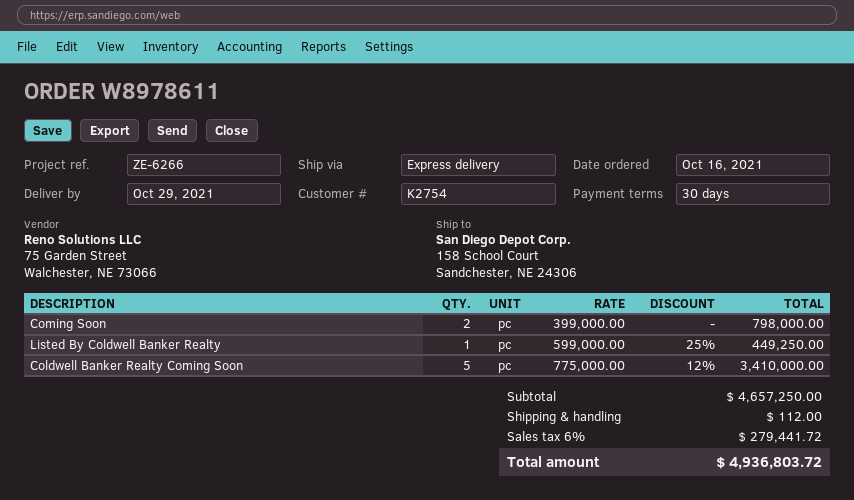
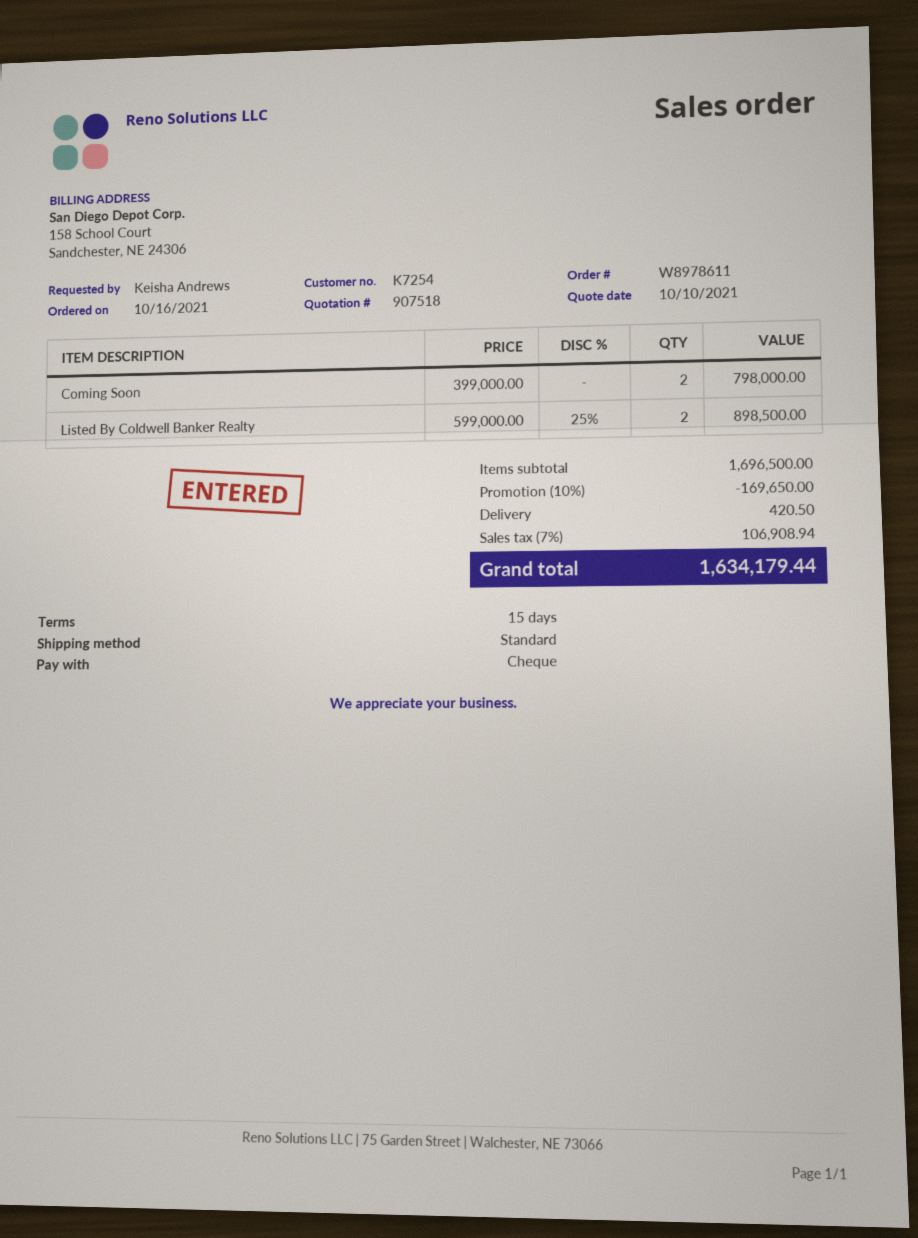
payment terms: 30 days -> 15 days
customer number: K2754 -> K7254
shipping method: express -> standard
Listed By Coldwell Banker Realty: 1 x 599000.00 - 25% = 449250.00 -> 2 x 599000.00 - 25% = 898500.00
Coldwell Banker Realty Coming Soon: 5 x 775000.00 - 12% = 3410000.00 -> none
subtotal: 4657250.00 -> 1696500.00
discount: none -> 10% = 169650.00
shipping: 112.00 -> 420.50
tax: 6% = 279441.72 -> 7% = 106908.94
total: 4936803.72 -> 1634179.44

